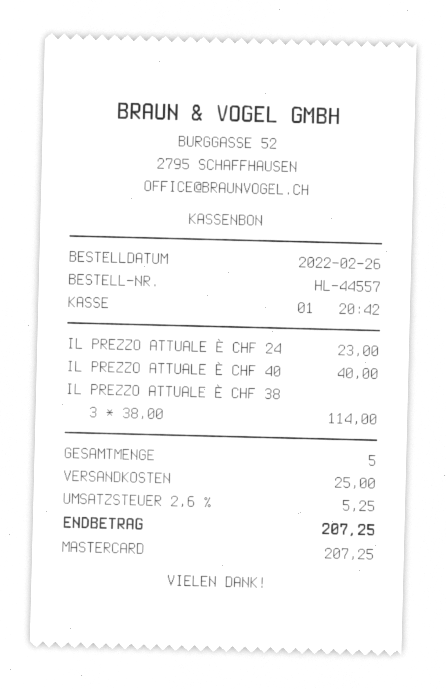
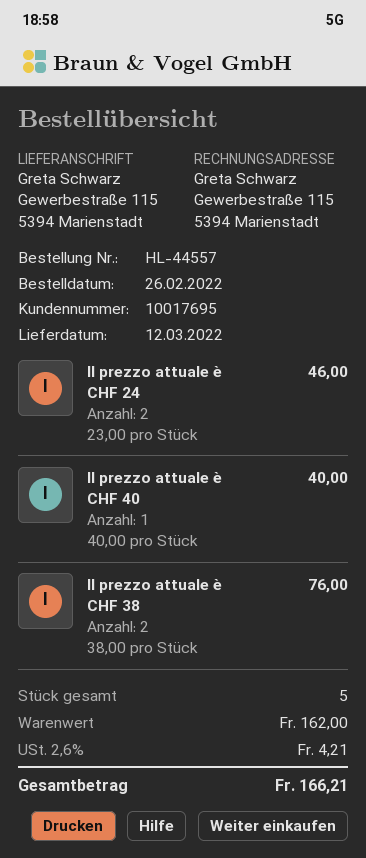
IL PREZZO ATTUALE È CHF 24: 1 x 23.00 = 23.00 -> 2 x 23.00 = 46.00
IL PREZZO ATTUALE È CHF 38: 3 x 38.00 = 114.00 -> 2 x 38.00 = 76.00
shipping: 25.00 -> none
tax: 2.6% = 5.25 -> 2.6% = 4.21
total: 207.25 -> 166.21

